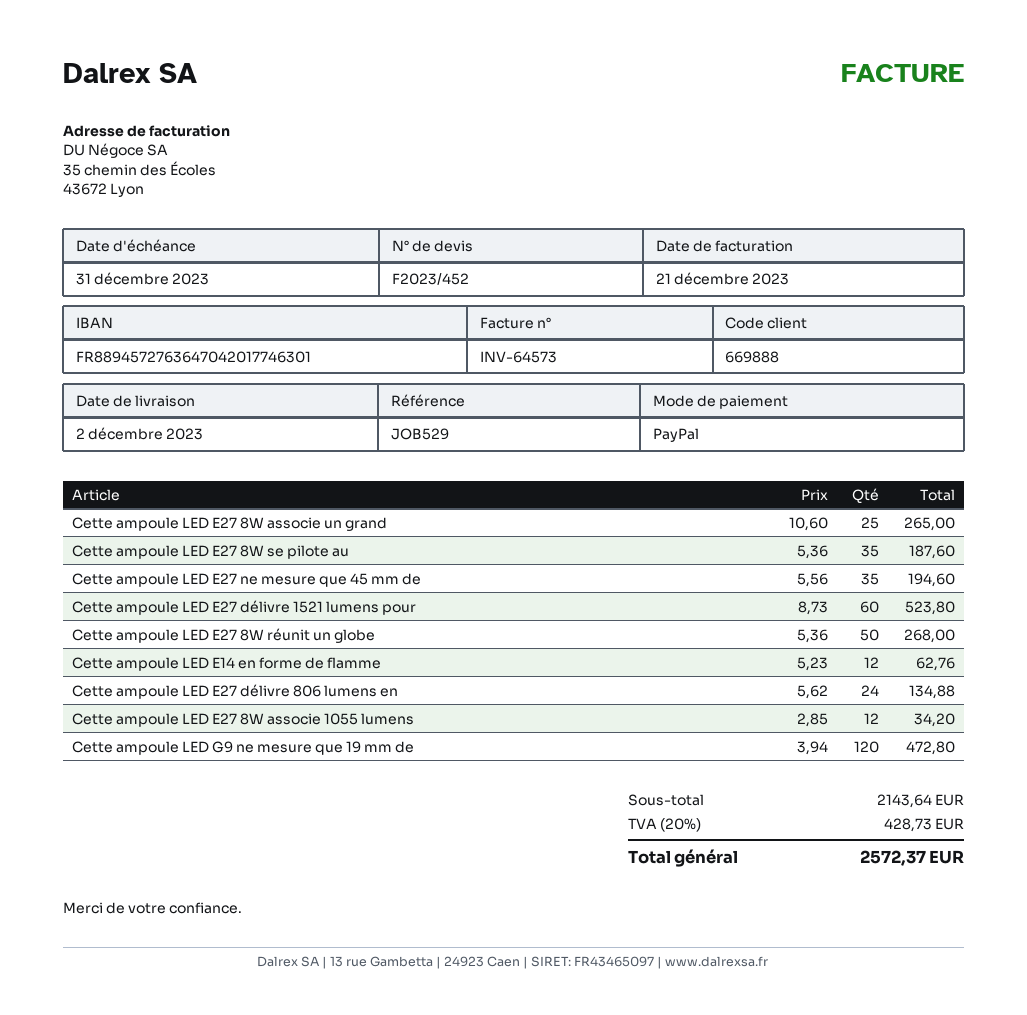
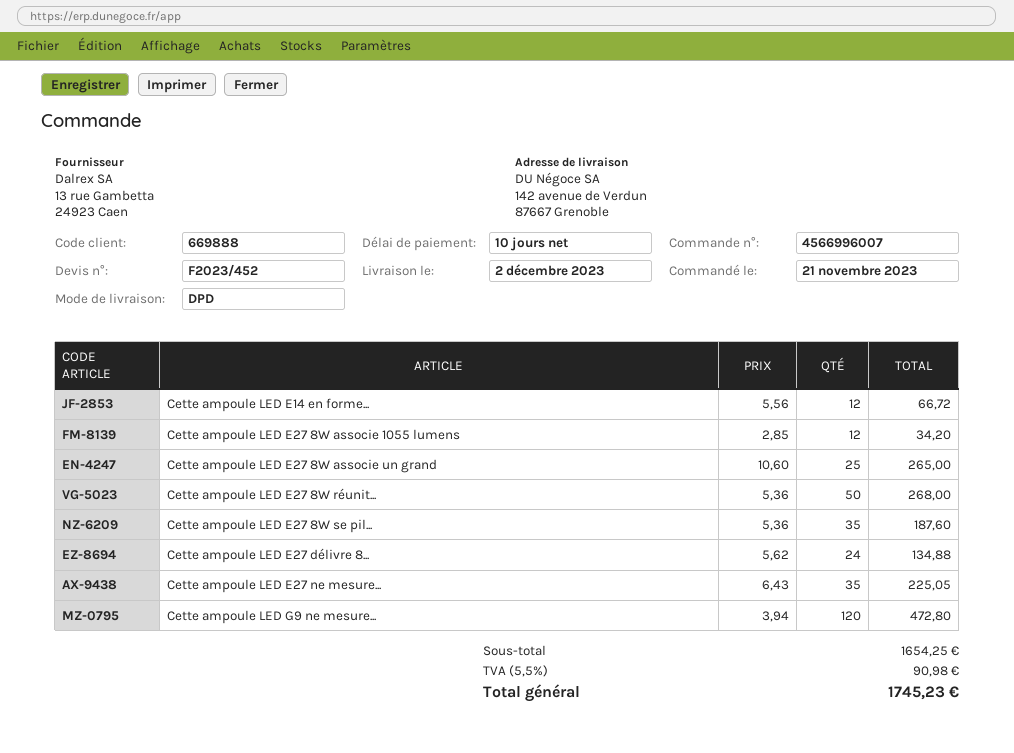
Cette ampoule LED E27 ne mesure que 45 mm de: 35 x 5.56 = 194.60 -> 35 x 6.43 = 225.05
Cette ampoule LED E27 délivre 1521 lumens pour: 60 x 8.73 = 523.80 -> none
Cette ampoule LED E14 en forme de flamme: 12 x 5.23 = 62.76 -> 12 x 5.56 = 66.72
subtotal: 2143.64 -> 1654.25
tax: 20% = 428.73 -> 5.5% = 90.98
total: 2572.37 -> 1745.23

